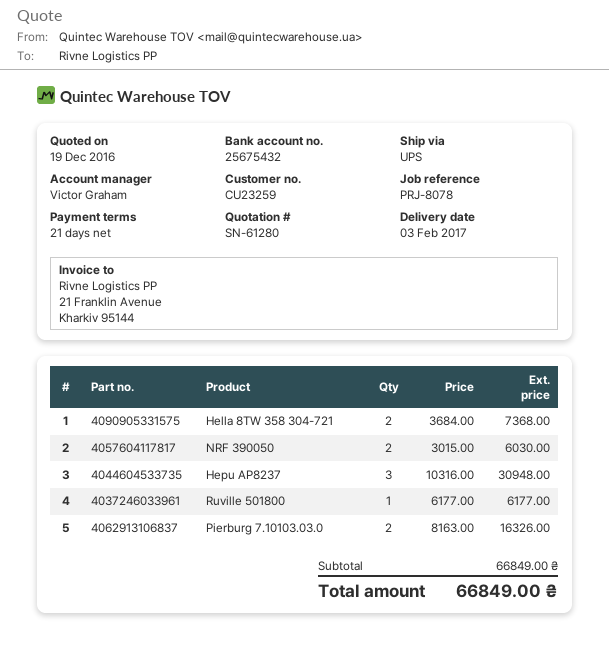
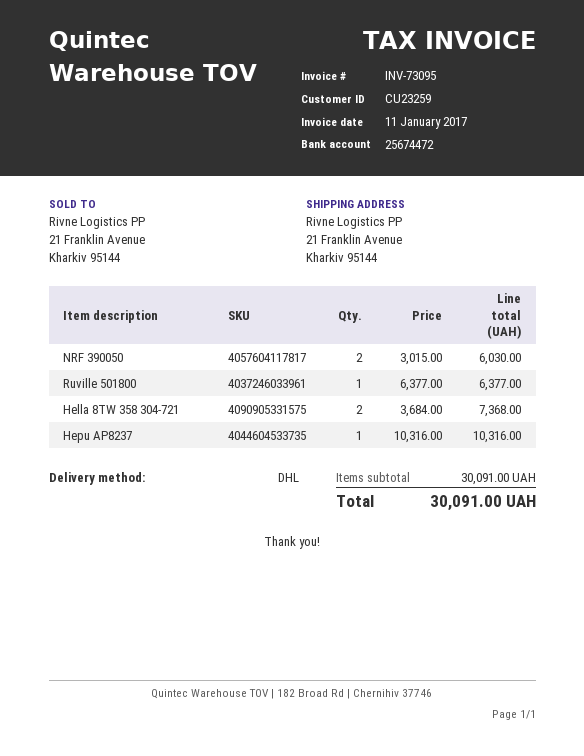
bank account: 25675432 -> 25674472
shipping method: UPS -> DHL
Hepu AP8237: 3 x 10316.00 = 30948.00 -> 1 x 10316.00 = 10316.00
Ruville 501800: 1 x 6177.00 = 6177.00 -> 1 x 6377.00 = 6377.00
Pierburg 7.10103.03.0: 2 x 8163.00 = 16326.00 -> none
subtotal: 66849.00 -> 30091.00
total: 66849.00 -> 30091.00

